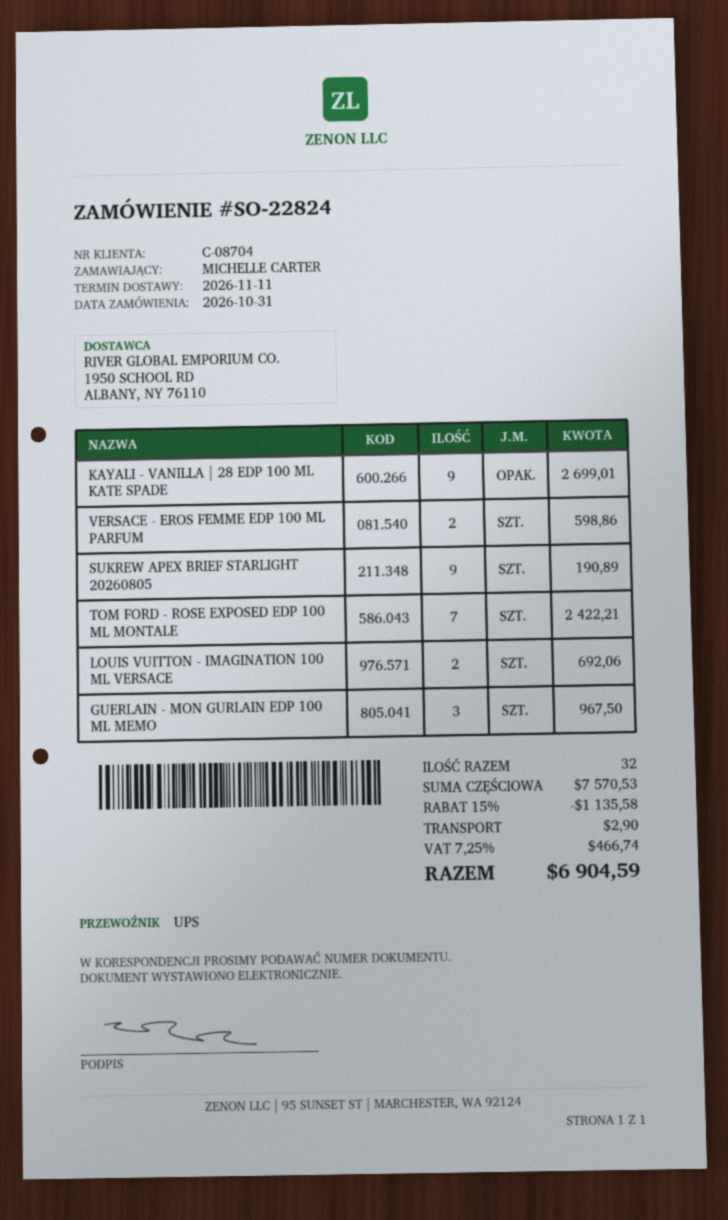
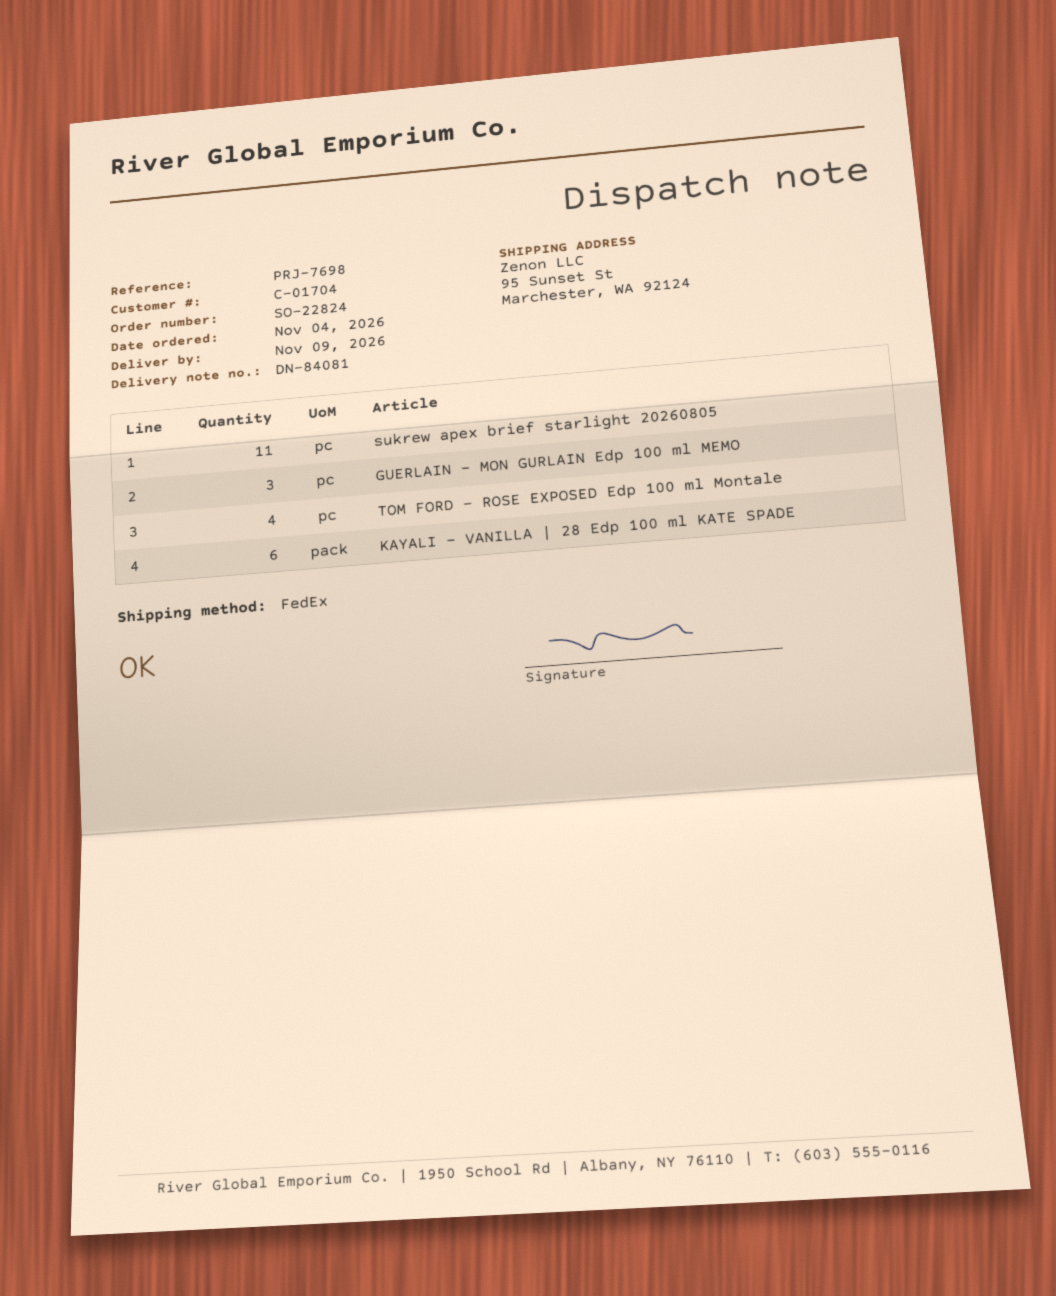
order date: 2026-10-31 -> 2026-11-04
delivery date: 2026-11-11 -> 2026-11-09
customer number: C-08704 -> C-01704
shipping method: UPS -> FedEx
KAYALI - VANILLA | 28 EDP 100 ML KATE SPADE: 9 -> 6
VERSACE - EROS FEMME EDP 100 ML PARFUM: 2 -> none
SUKREW APEX BRIEF STARLIGHT 20260805: 9 -> 11
TOM FORD - ROSE EXPOSED EDP 100 ML MONTALE: 7 -> 4
LOUIS VUITTON - IMAGINATION 100 ML VERSACE: 2 -> none

